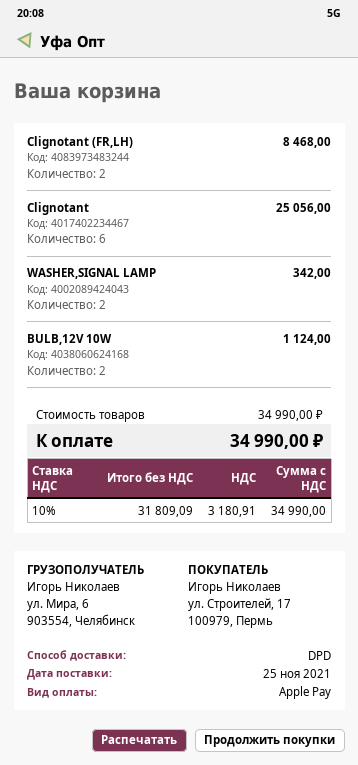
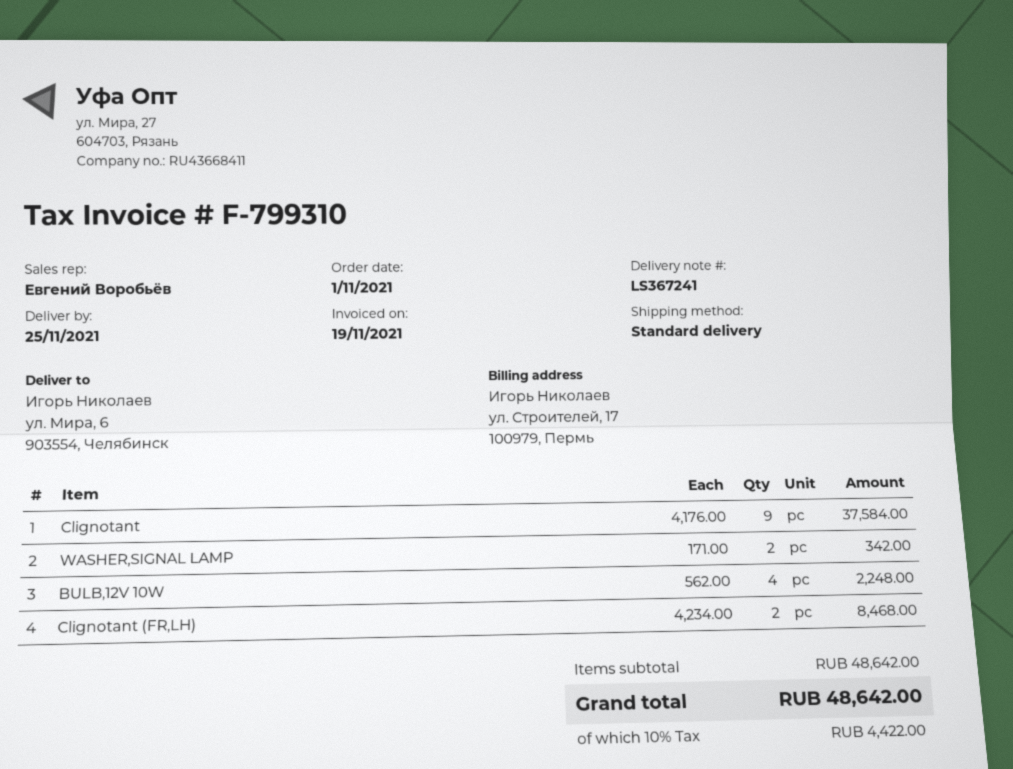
shipping method: DPD -> standard
Clignotant: 6 for 25056.00 -> 9 for 37584.00
BULB,12V 10W: 2 for 1124.00 -> 4 for 2248.00
subtotal: 34990.00 -> 48642.00
tax: 10% = 3180.91 -> 10% = 4422.00
total: 34990.00 -> 48642.00

